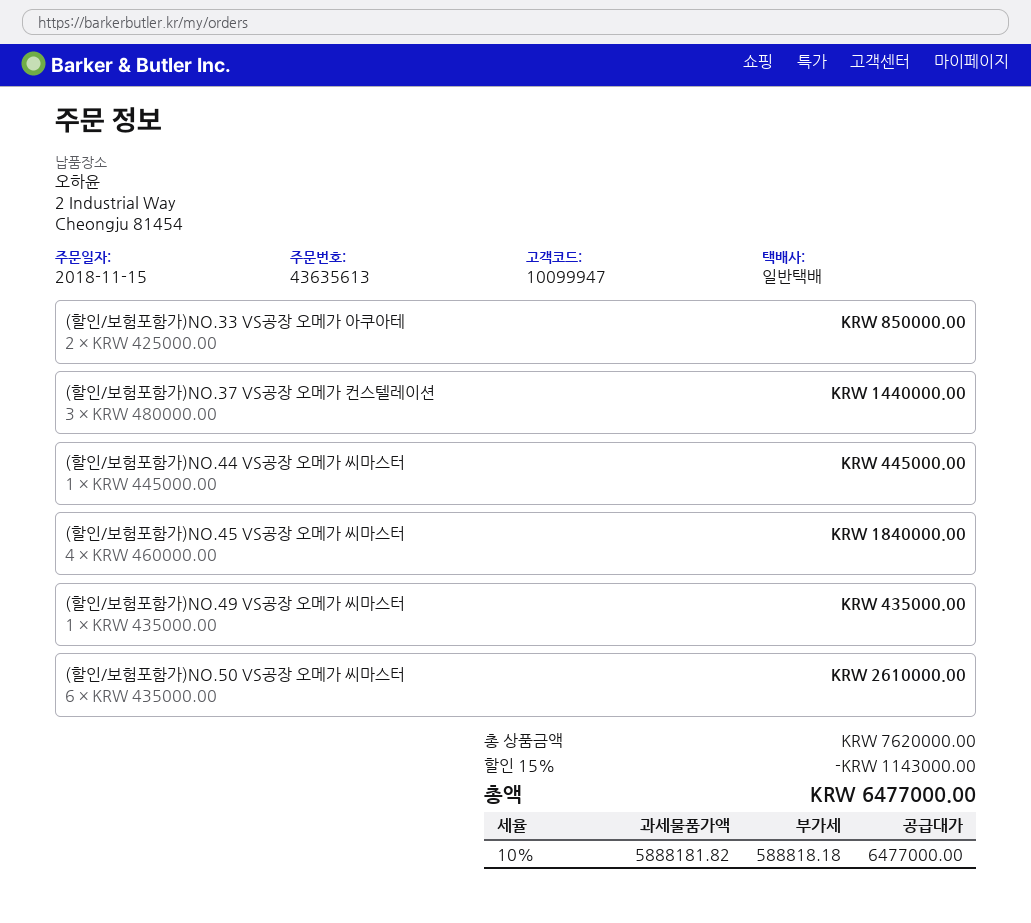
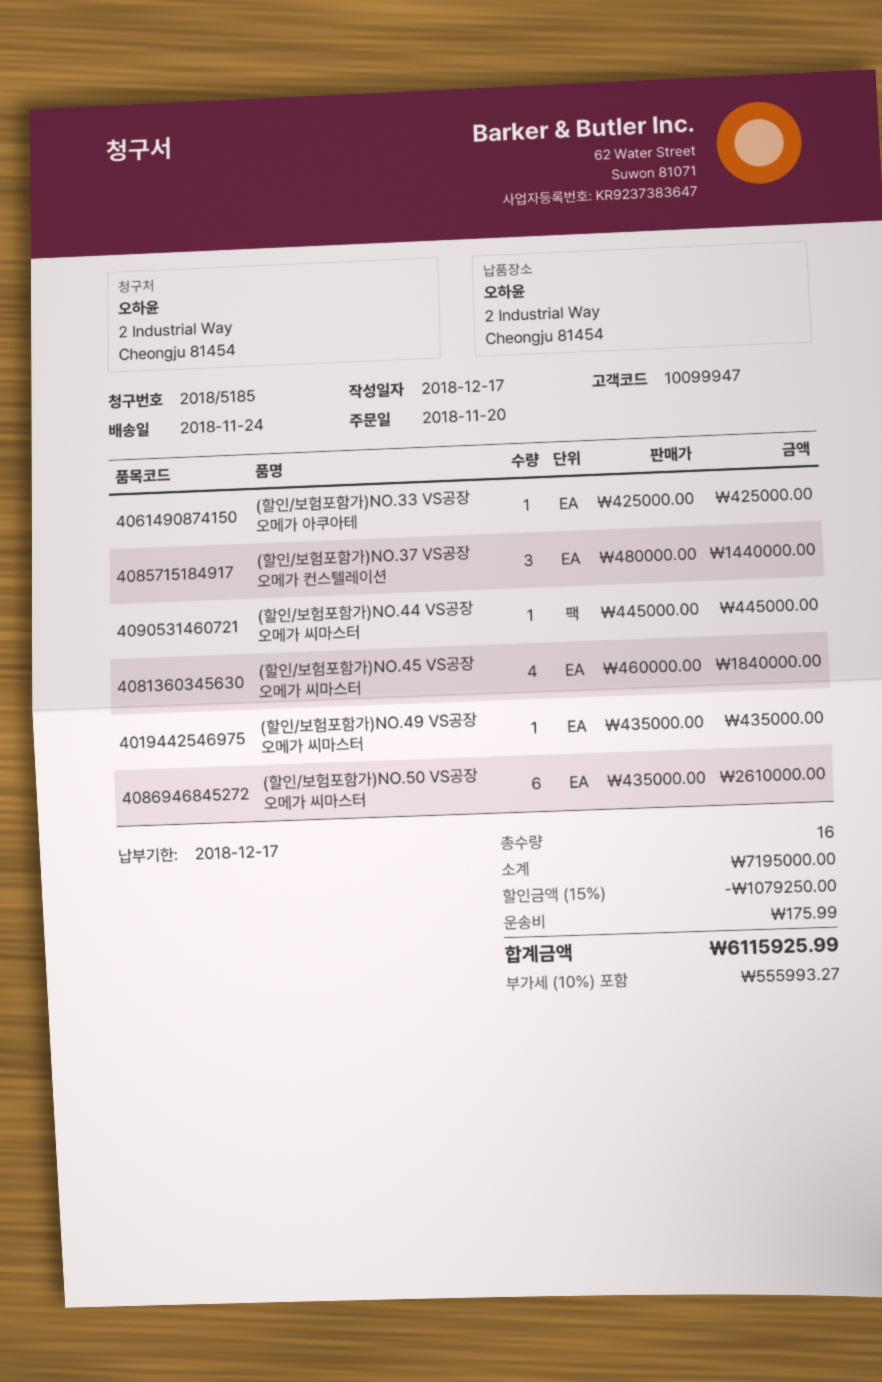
order date: 2018-11-15 -> 2018-11-20
(할인/보험포함가)NO.33 VS공장 오메가 아쿠아테: 2 x 425000.00 = 850000.00 -> 1 x 425000.00 = 425000.00
subtotal: 7620000.00 -> 7195000.00
discount: 15% = 1143000.00 -> 15% = 1079250.00
shipping: none -> 175.99
tax: 10% = 588818.18 -> 10% = 555993.27
total: 6477000.00 -> 6115925.99

